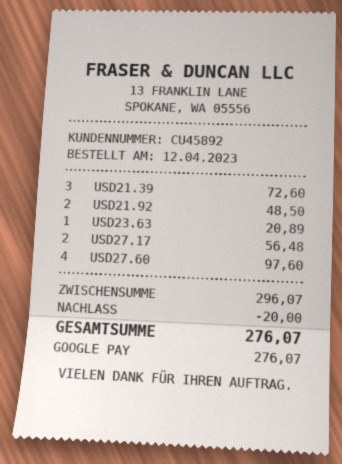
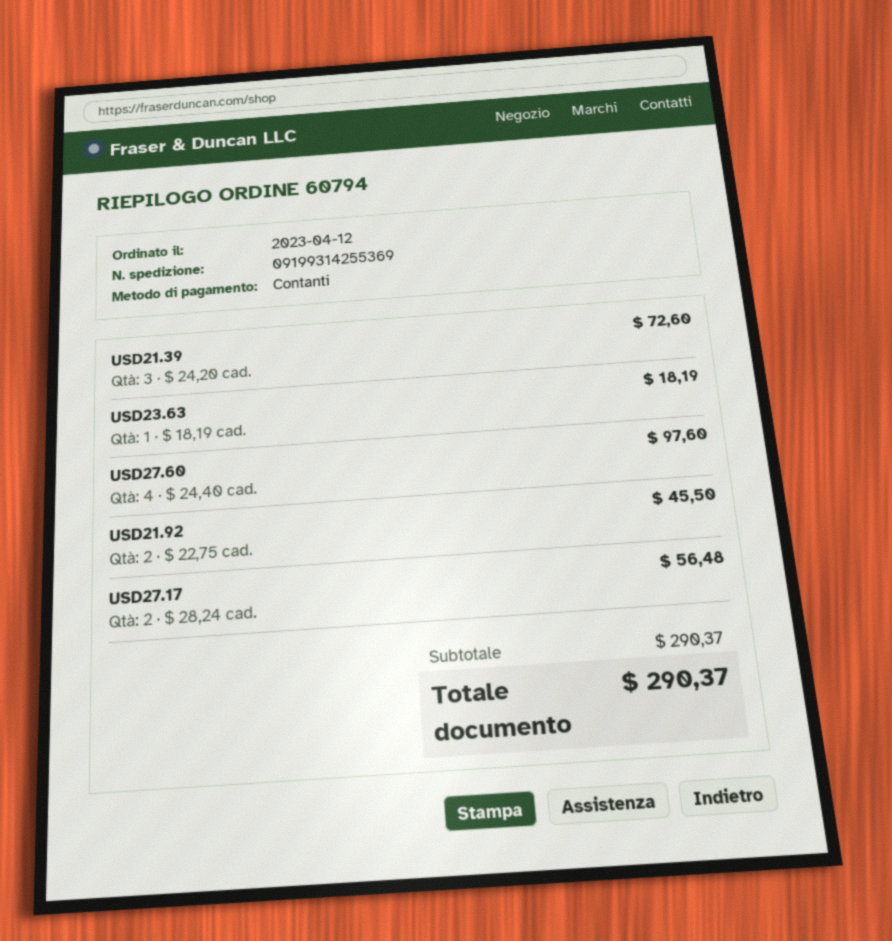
payment method: Google Pay -> cash
USD21.92: 2 for 48.50 -> 2 for 45.50
USD23.63: 1 for 20.89 -> 1 for 18.19
subtotal: 296.07 -> 290.37
discount: 20.00 -> none
total: 276.07 -> 290.37

